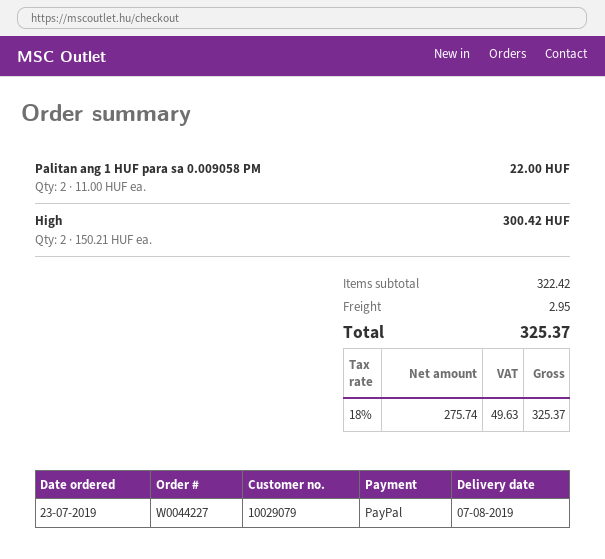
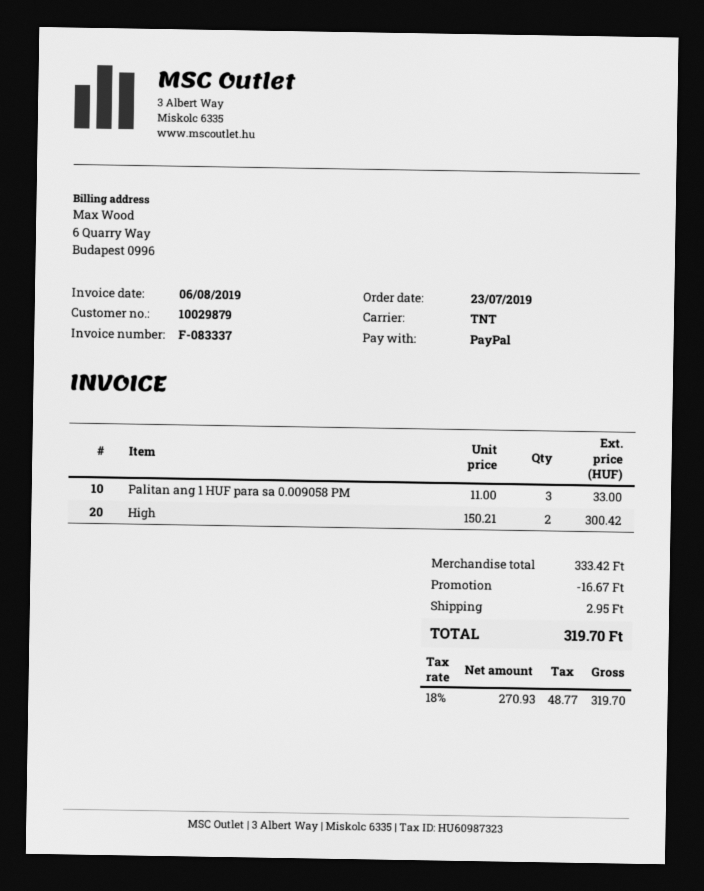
customer number: 10029079 -> 10029879
Palitan ang 1 HUF para sa 0.009058 PM: 2 x 11.00 = 22.00 -> 3 x 11.00 = 33.00
subtotal: 322.42 -> 333.42
discount: none -> 16.67
net: 275.74 -> 270.93
tax: 18% = 49.63 -> 18% = 48.77
total: 325.37 -> 319.70

